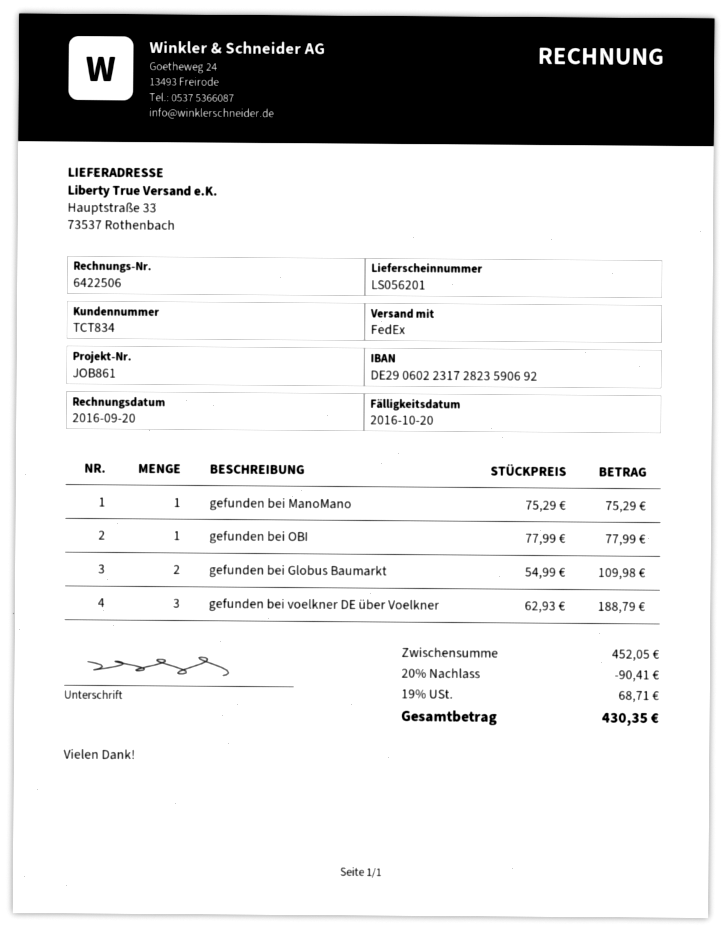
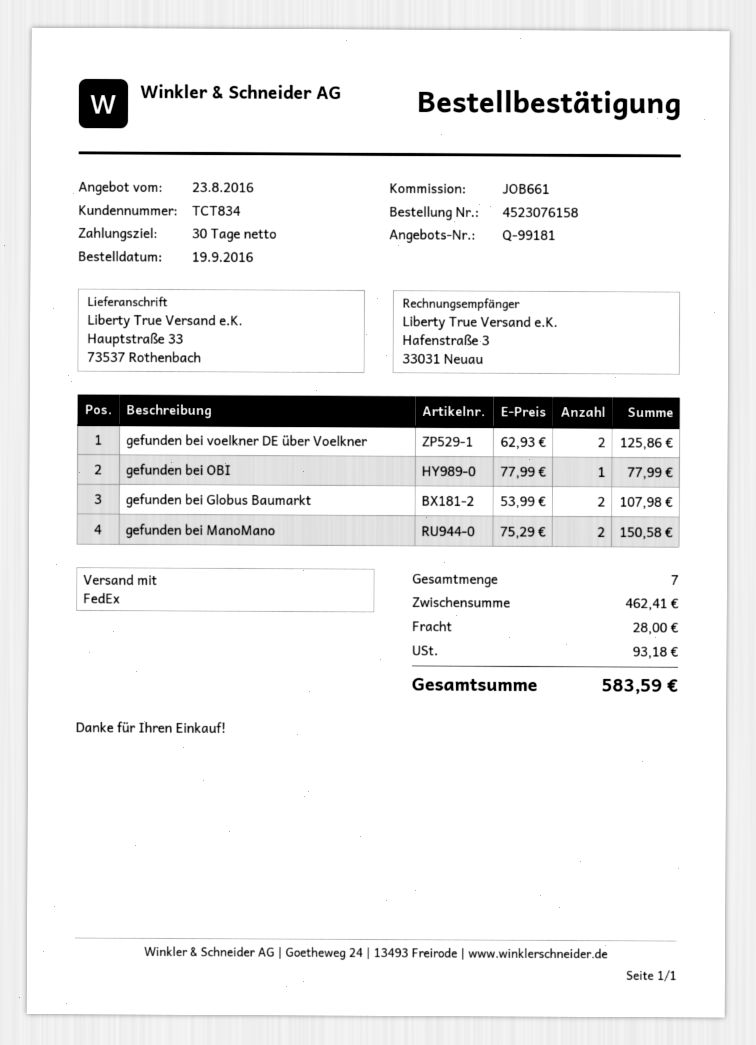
reference: JOB861 -> JOB661
gefunden bei ManoMano: 1 x 75.29 = 75.29 -> 2 x 75.29 = 150.58
gefunden bei Globus Baumarkt: 2 x 54.99 = 109.98 -> 2 x 53.99 = 107.98
gefunden bei voelkner DE über Voelkner: 3 x 62.93 = 188.79 -> 2 x 62.93 = 125.86
subtotal: 452.05 -> 462.41
discount: 20% = 90.41 -> none
shipping: none -> 28.00
tax: 68.71 -> 93.18
total: 430.35 -> 583.59

